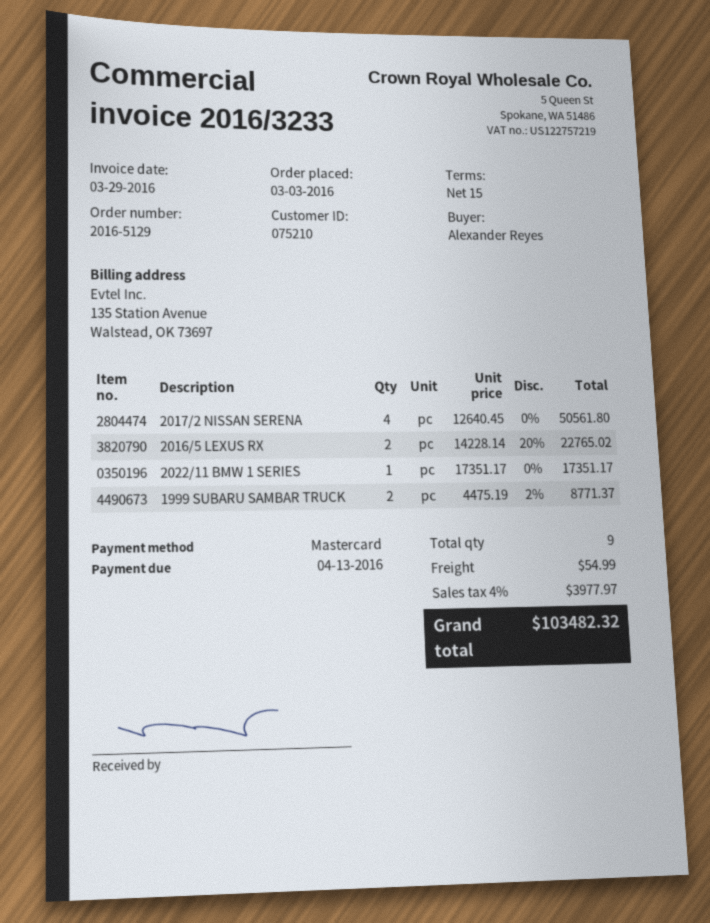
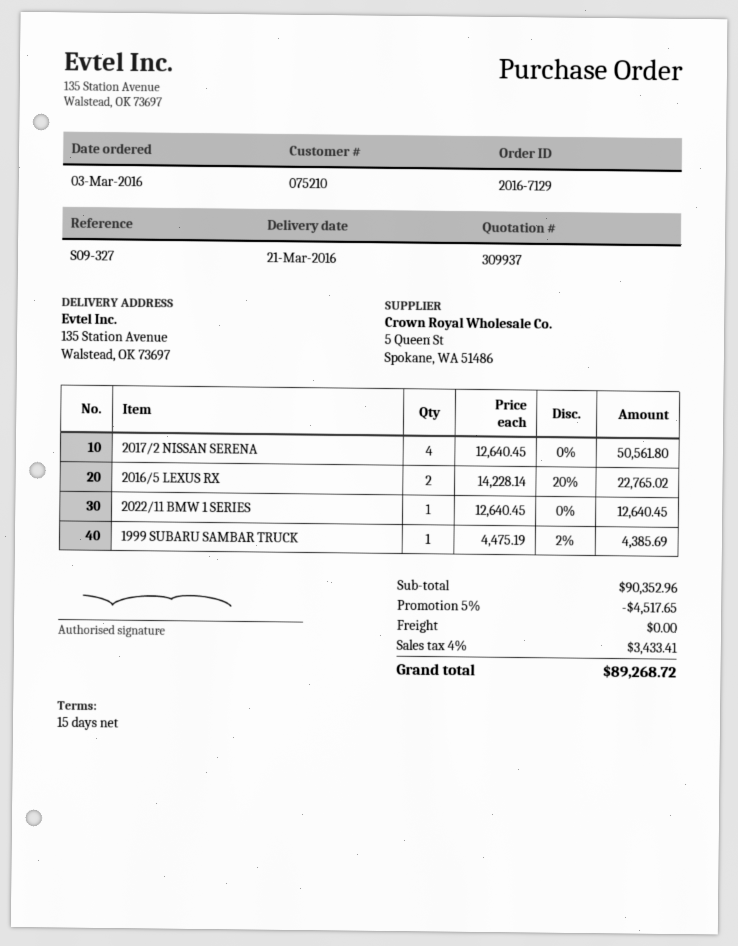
order number: 2016-5129 -> 2016-7129
2022/11 BMW 1 SERIES: 1 x 17351.17 = 17351.17 -> 1 x 12640.45 = 12640.45
1999 SUBARU SAMBAR TRUCK: 2 x 4475.19 - 2% = 8771.37 -> 1 x 4475.19 - 2% = 4385.69
discount: none -> 5% = 4517.65
shipping: 54.99 -> 0.00
tax: 4% = 3977.97 -> 4% = 3433.41
total: 103482.32 -> 89268.72

